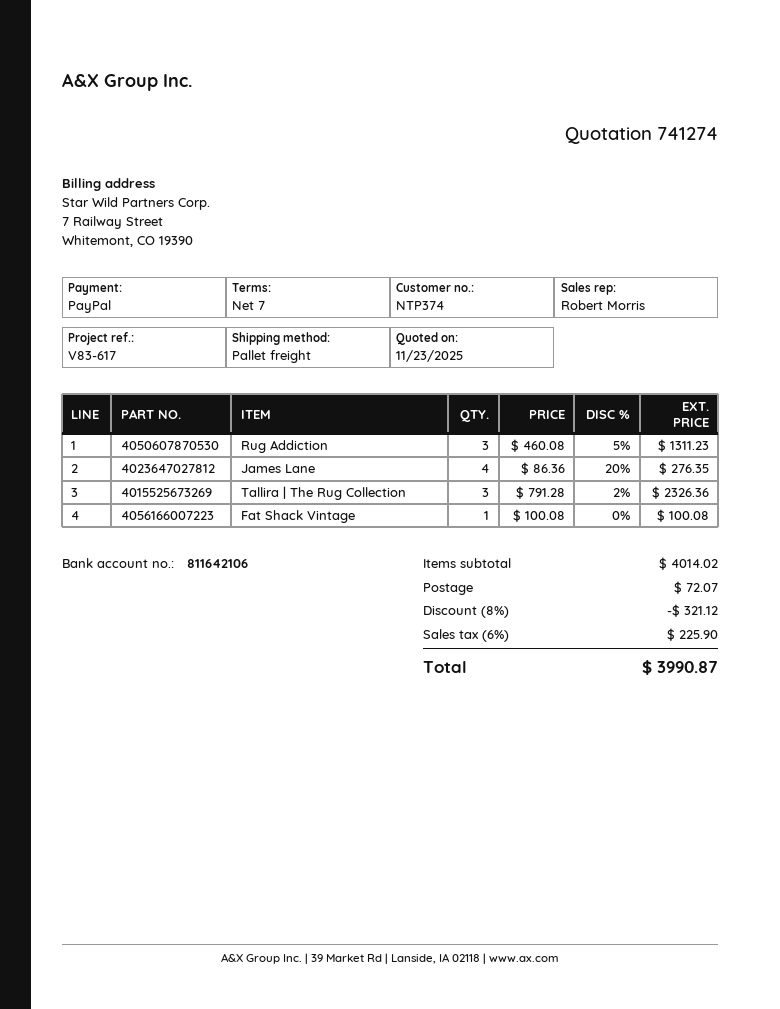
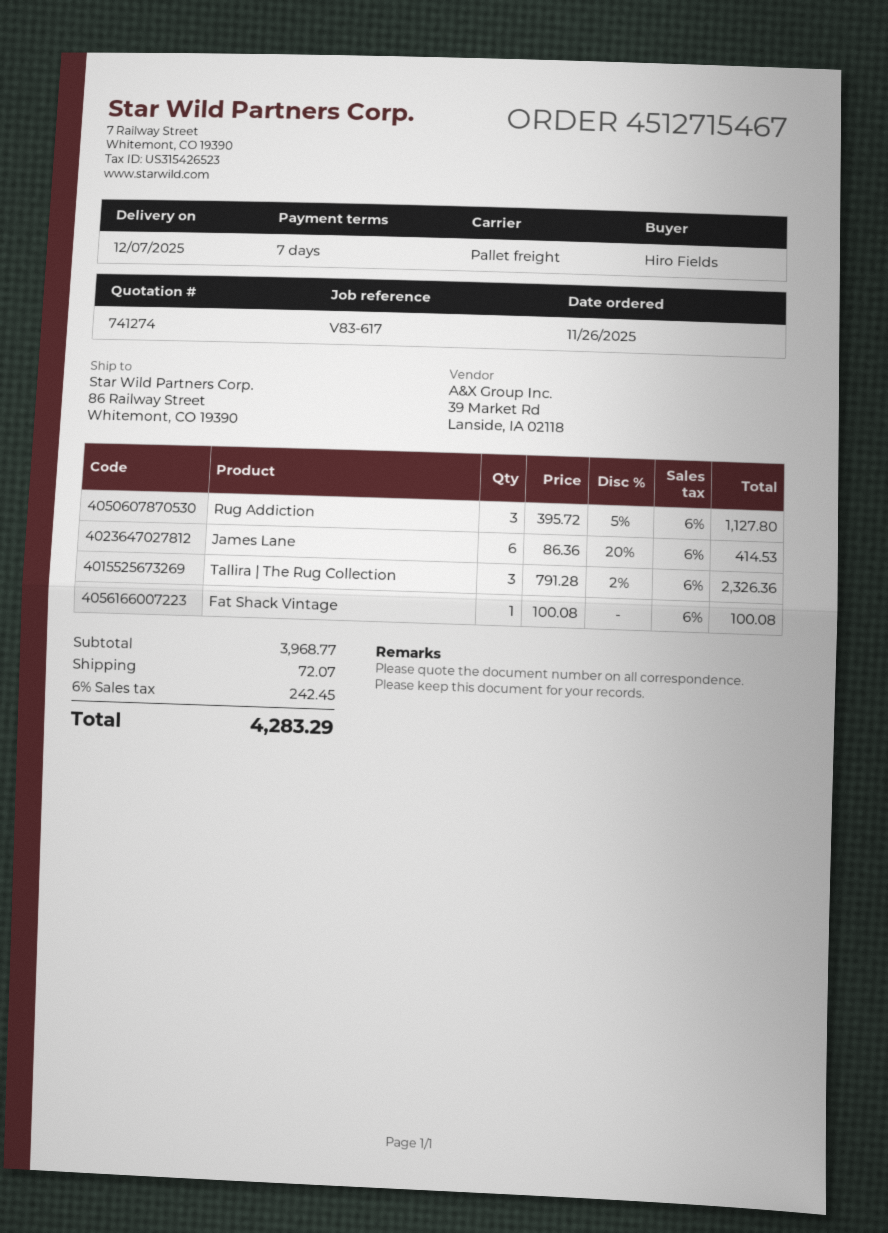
Rug Addiction: 3 x 460.08 - 5% = 1311.23 -> 3 x 395.72 - 5% = 1127.80
James Lane: 4 x 86.36 - 20% = 276.35 -> 6 x 86.36 - 20% = 414.53
subtotal: 4014.02 -> 3968.77
discount: 8% = 321.12 -> none
tax: 6% = 225.90 -> 6% = 242.45
total: 3990.87 -> 4283.29

